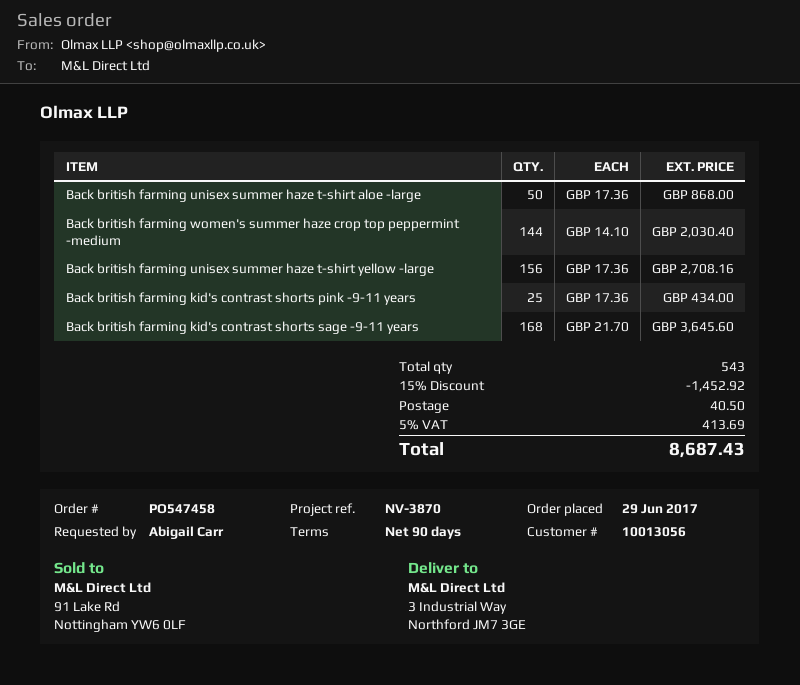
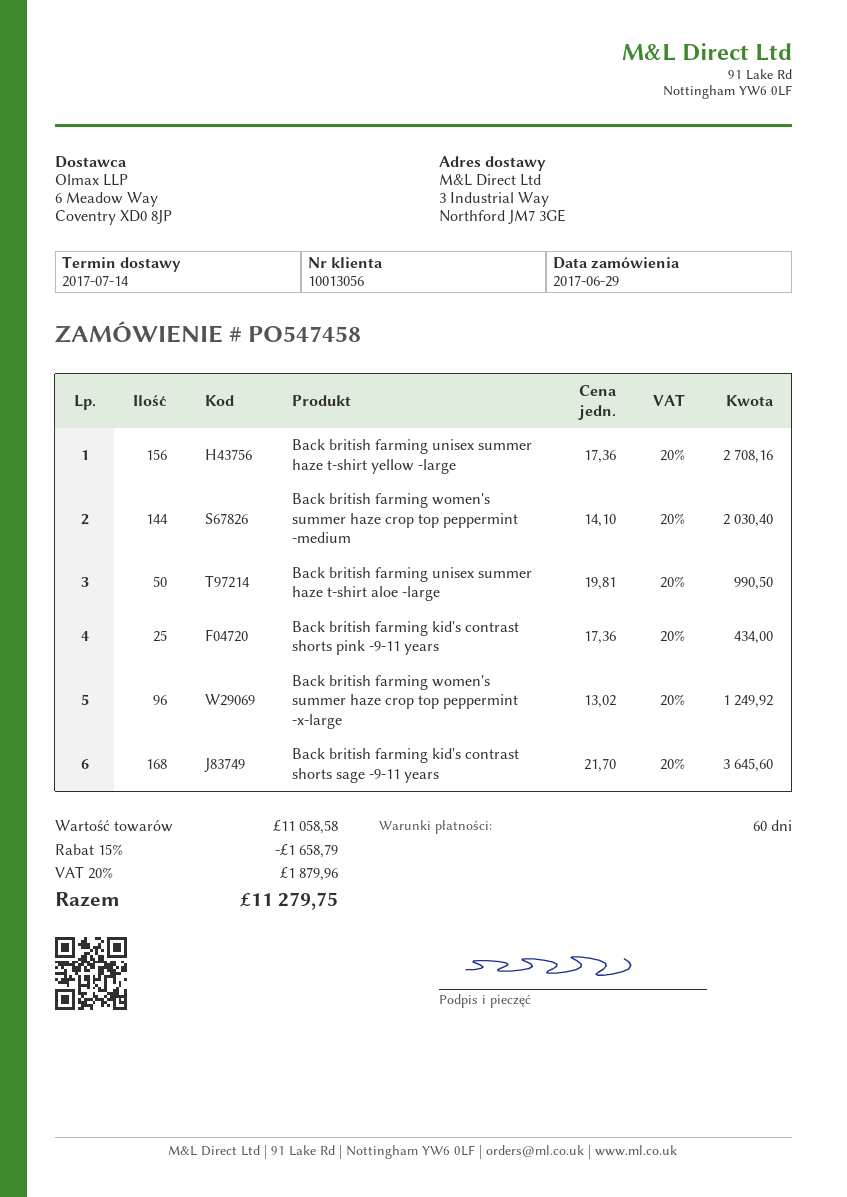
payment terms: 90 days -> 60 days
Back british farming unisex summer haze t-shirt aloe -large: 50 x 17.36 = 868.00 -> 50 x 19.81 = 990.50
Back british farming women's summer haze crop top peppermint -x-large: none -> 96 x 13.02 = 1249.92
discount: 15% = 1452.92 -> 15% = 1658.79
shipping: 40.50 -> none
tax: 5% = 413.69 -> 20% = 1879.96
total: 8687.43 -> 11279.75

